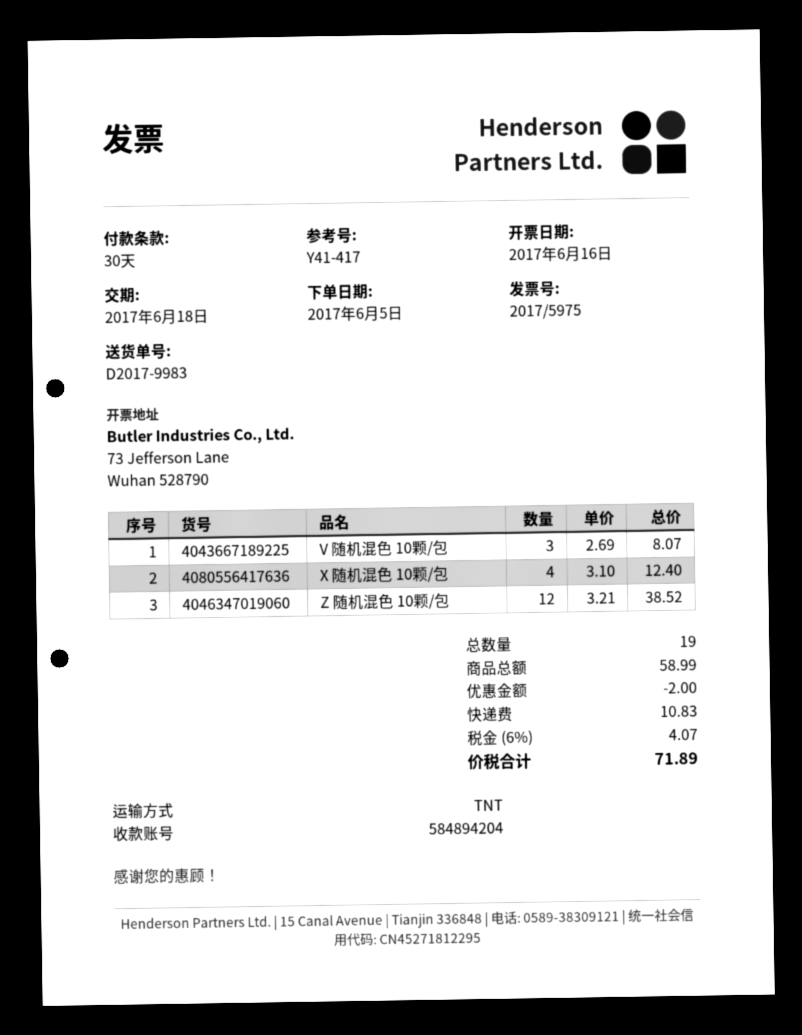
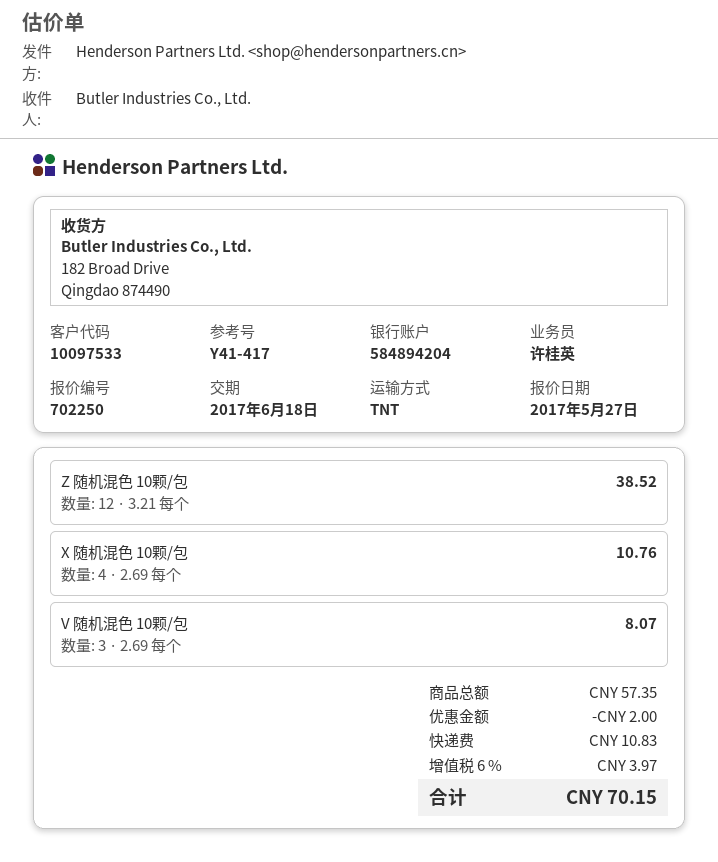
X 随机混色 10颗/包: 4 x 3.10 = 12.40 -> 4 x 2.69 = 10.76
subtotal: 58.99 -> 57.35
tax: 6% = 4.07 -> 6% = 3.97
total: 71.89 -> 70.15

